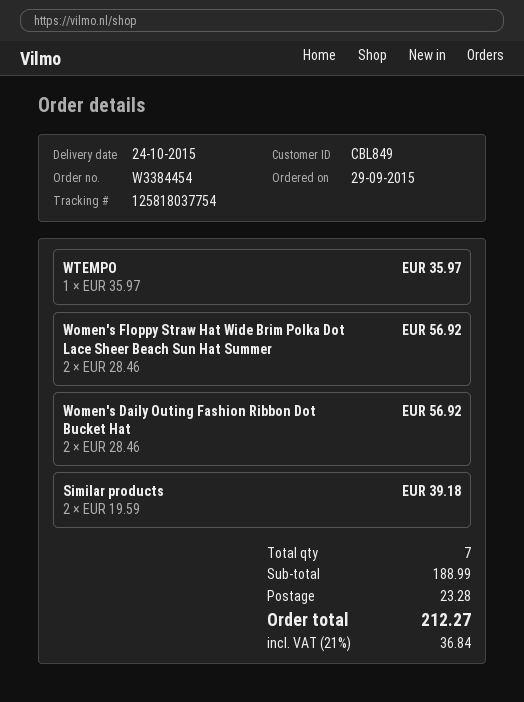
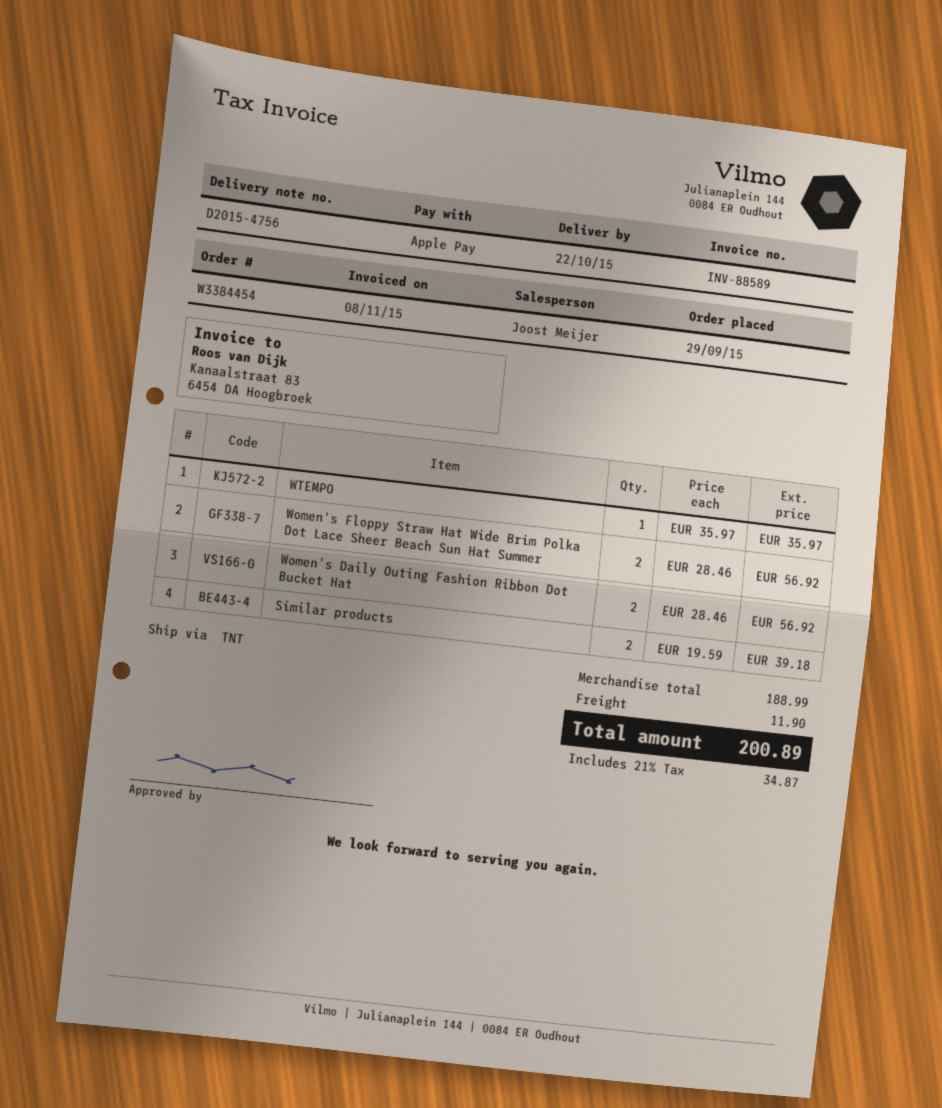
delivery date: 2015-10-24 -> 2015-10-22
shipping: 23.28 -> 11.90
tax: 21% = 36.84 -> 21% = 34.87
total: 212.27 -> 200.89

